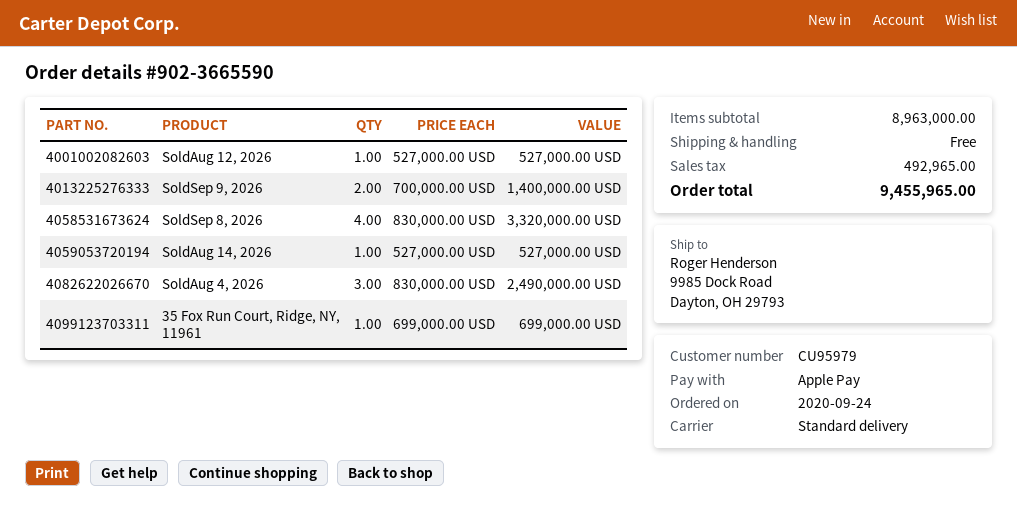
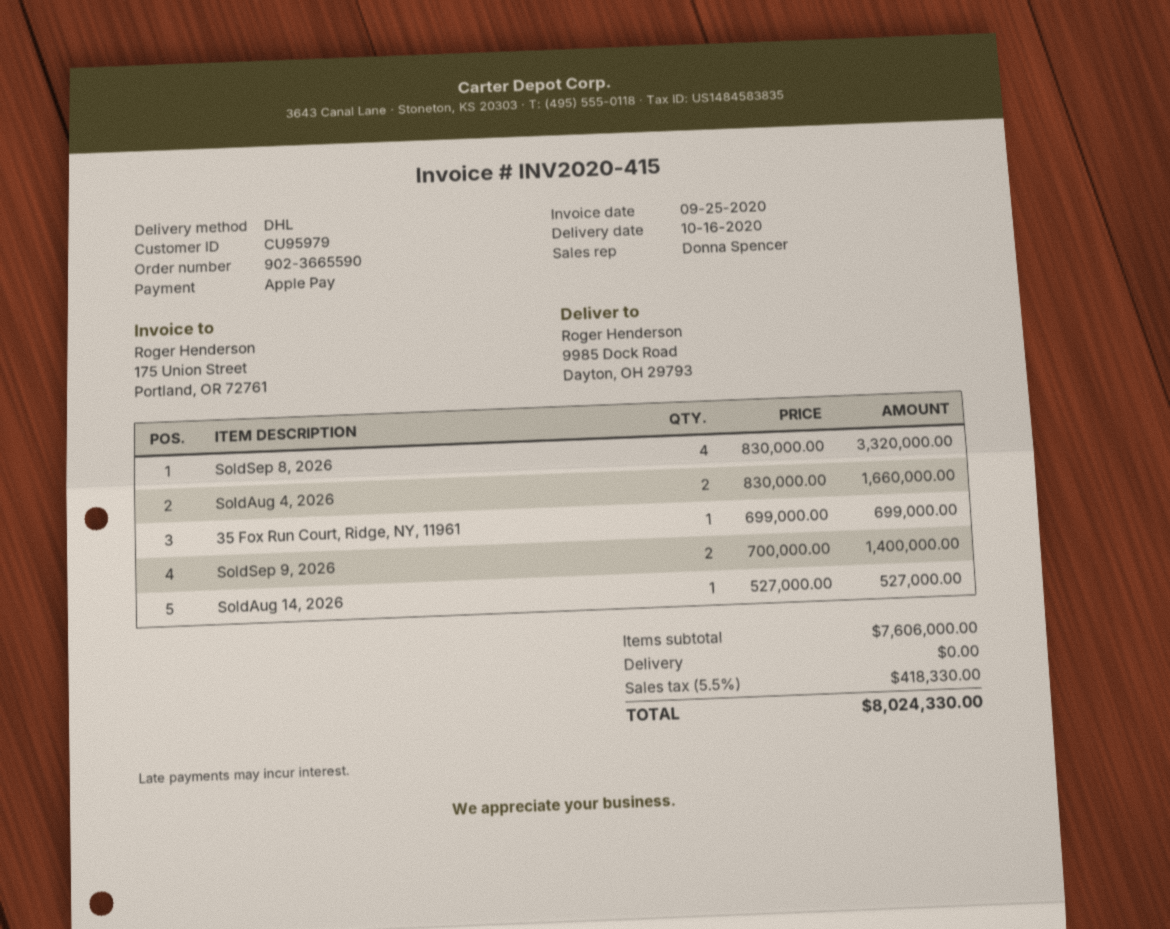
shipping method: standard -> DHL
SoldAug 12, 2026: 1 x 527000.00 = 527000.00 -> none
SoldAug 4, 2026: 3 x 830000.00 = 2490000.00 -> 2 x 830000.00 = 1660000.00
subtotal: 8963000.00 -> 7606000.00
tax: 492965.00 -> 418330.00
total: 9455965.00 -> 8024330.00

